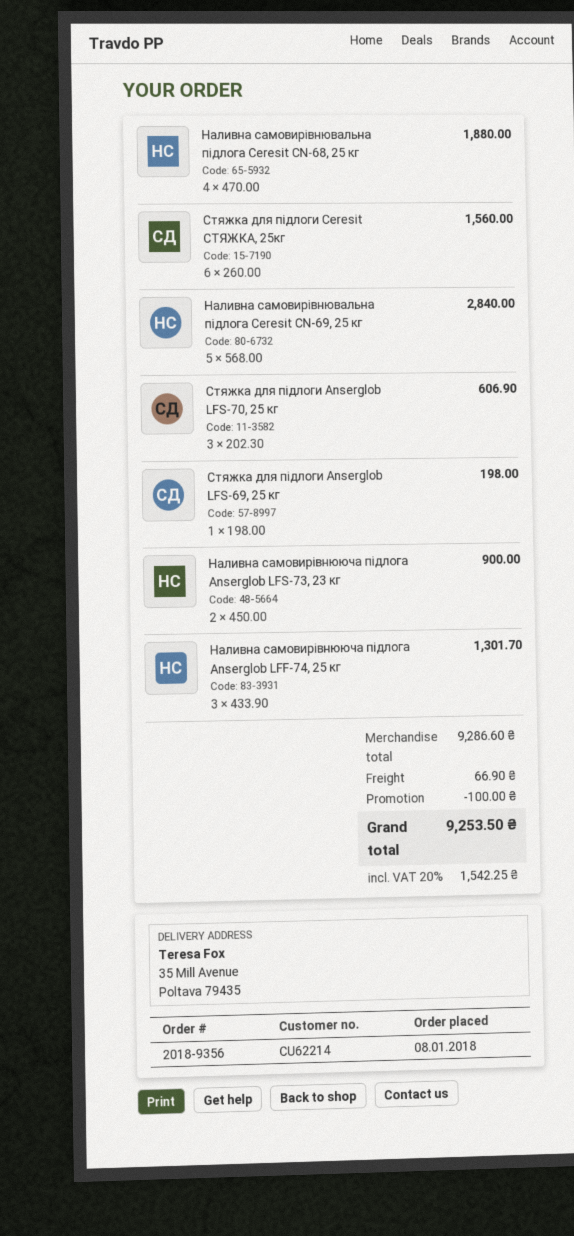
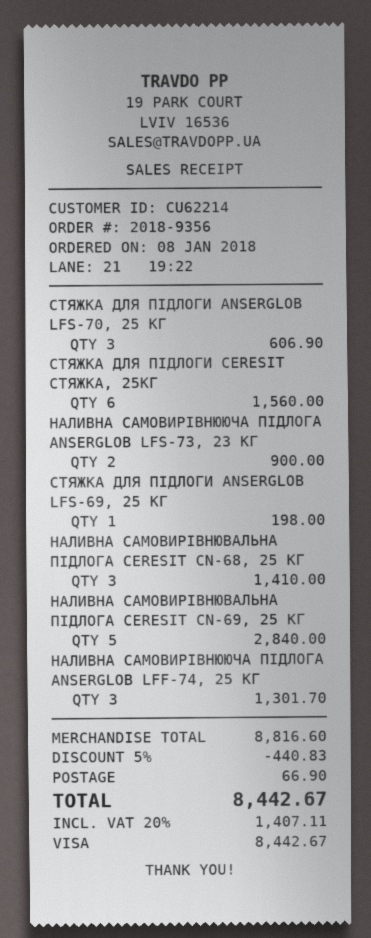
Наливна самовирівнювальна підлога Ceresit CN-68, 25 кг: 4 for 1880.00 -> 3 for 1410.00
subtotal: 9286.60 -> 8816.60
discount: 100.00 -> 440.83
tax: 20% = 1542.25 -> 20% = 1407.11
total: 9253.50 -> 8442.67

